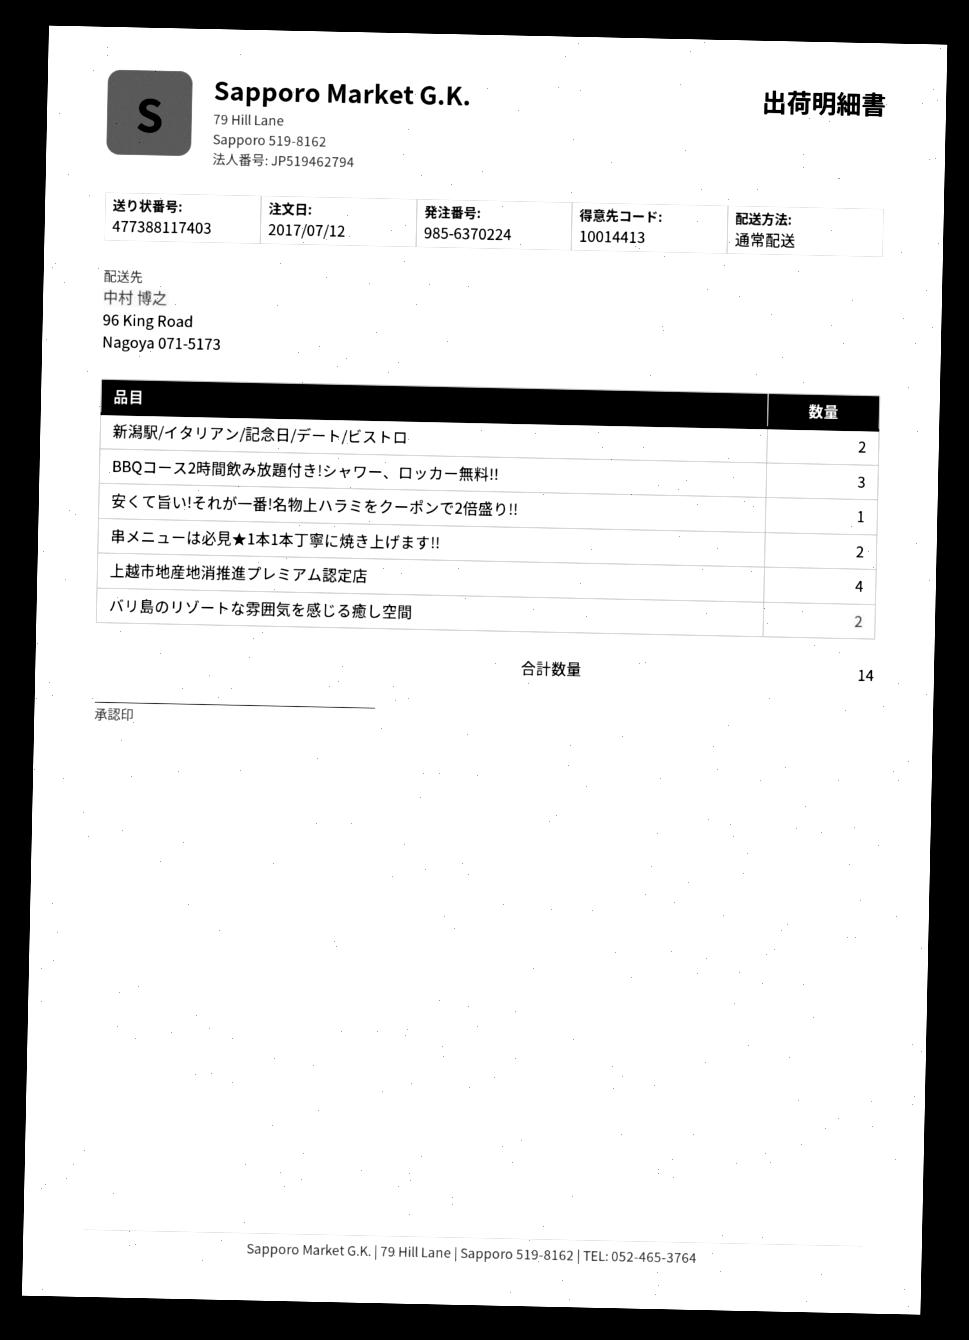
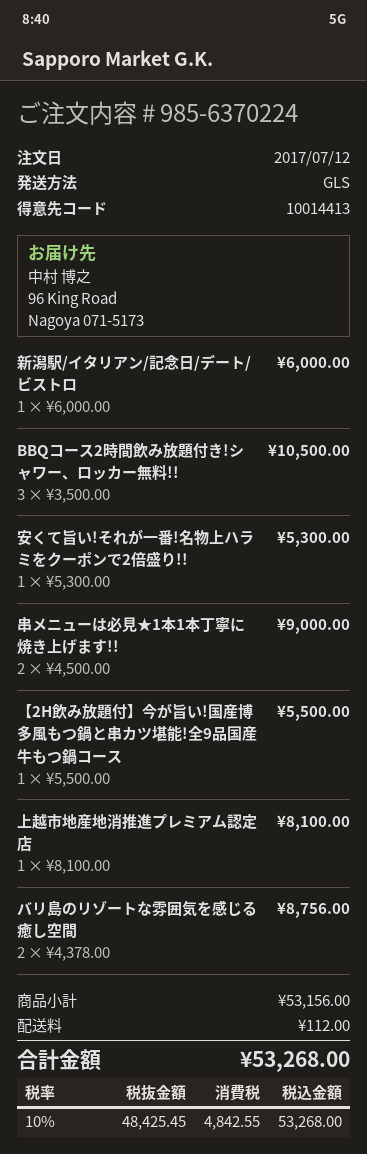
shipping method: standard -> GLS
新潟駅/イタリアン/記念日/デート/ビストロ: 2 -> 1
上越市地産地消推進プレミアム認定店: 4 -> 1
【2H飲み放題付】今が旨い!国産博多風もつ鍋と串カツ堪能!全9品国産牛もつ鍋コース: none -> 1

